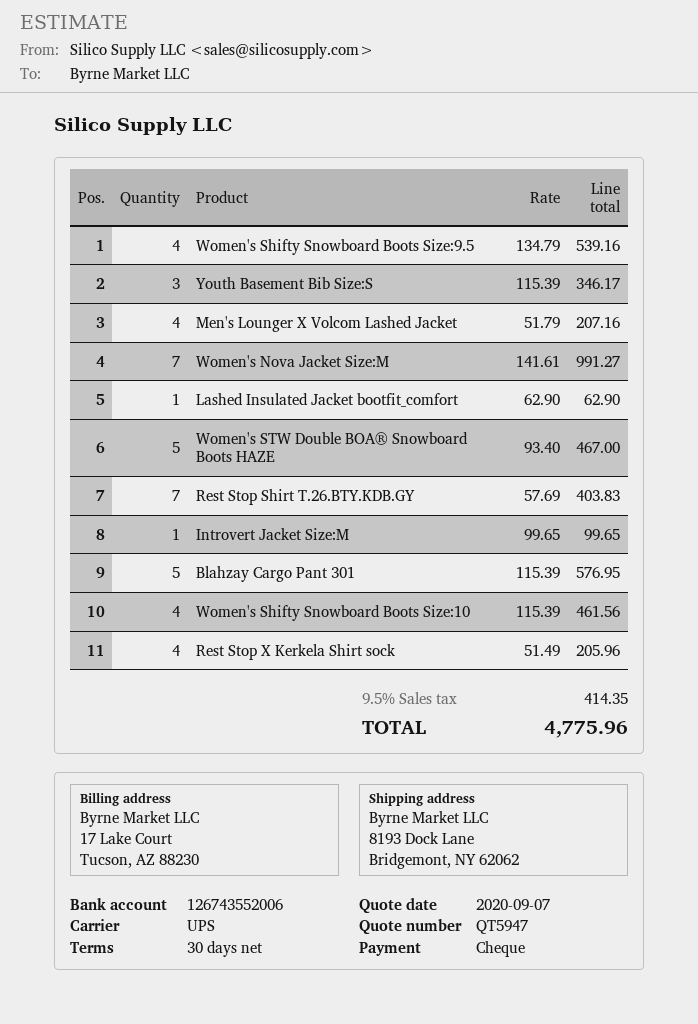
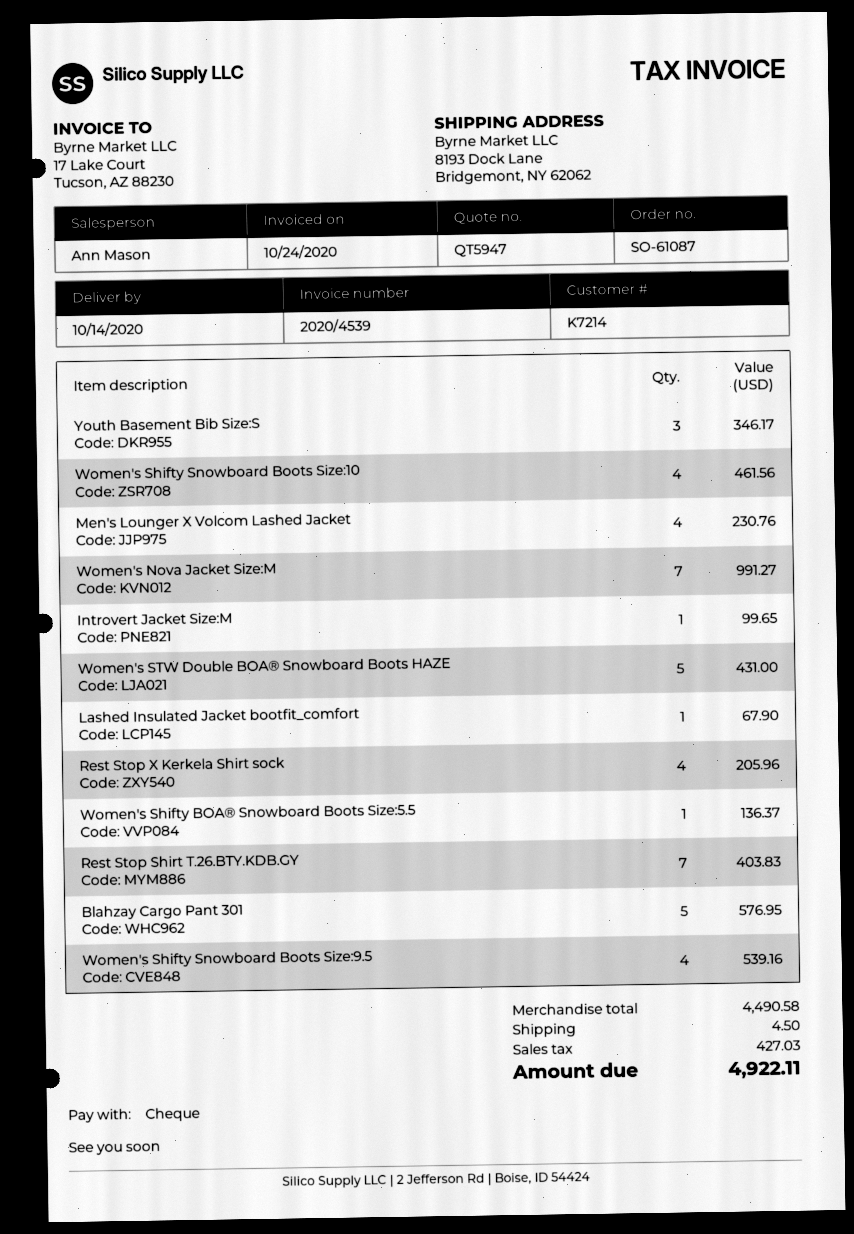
Men's Lounger X Volcom Lashed Jacket: 4 for 207.16 -> 4 for 230.76
Lashed Insulated Jacket bootfit_comfort: 1 for 62.90 -> 1 for 67.90
Women's STW Double BOA® Snowboard Boots HAZE: 5 for 467.00 -> 5 for 431.00
Women's Shifty BOA® Snowboard Boots Size:5.5: none -> 1 for 136.37
shipping: none -> 4.50
tax: 414.35 -> 427.03
total: 4775.96 -> 4922.11

